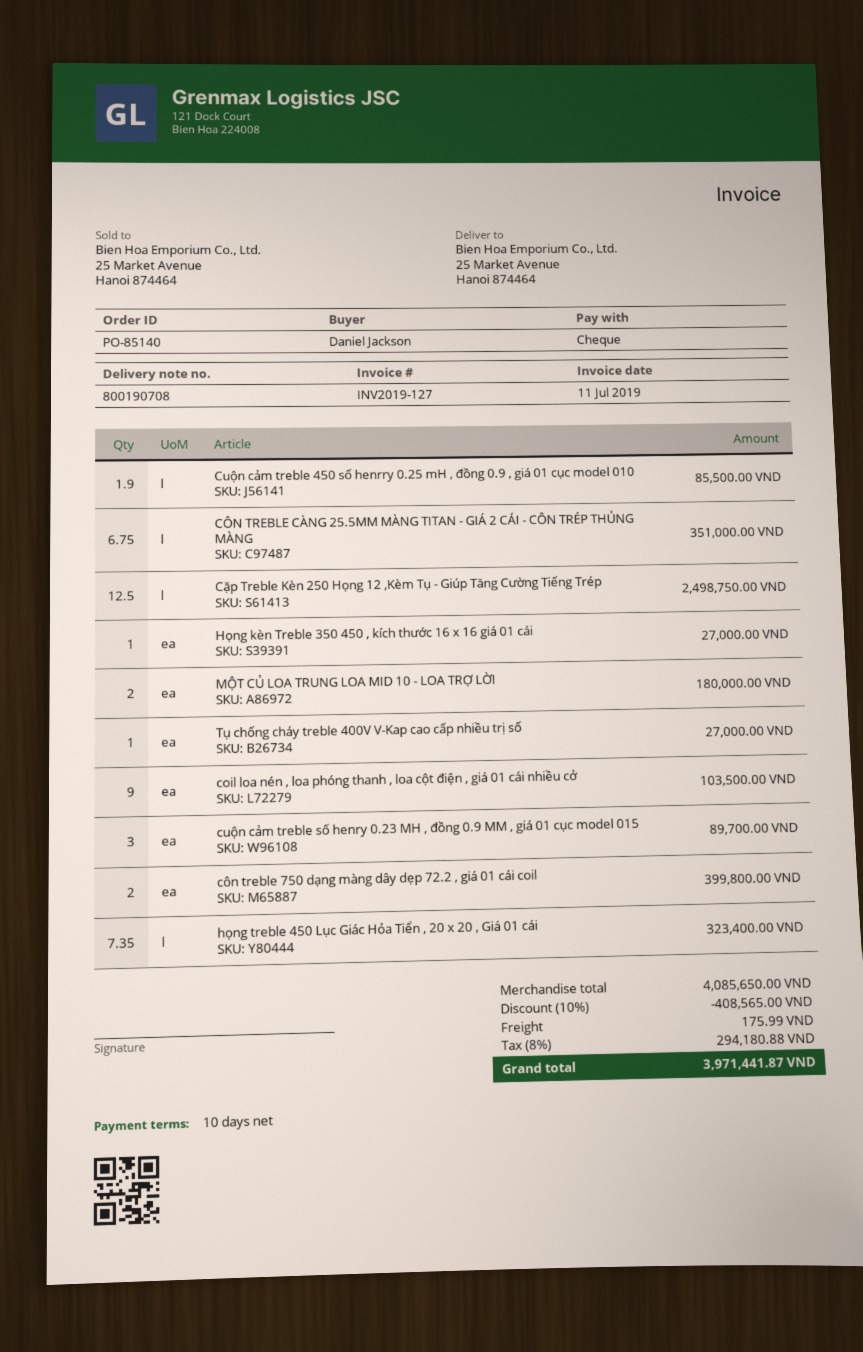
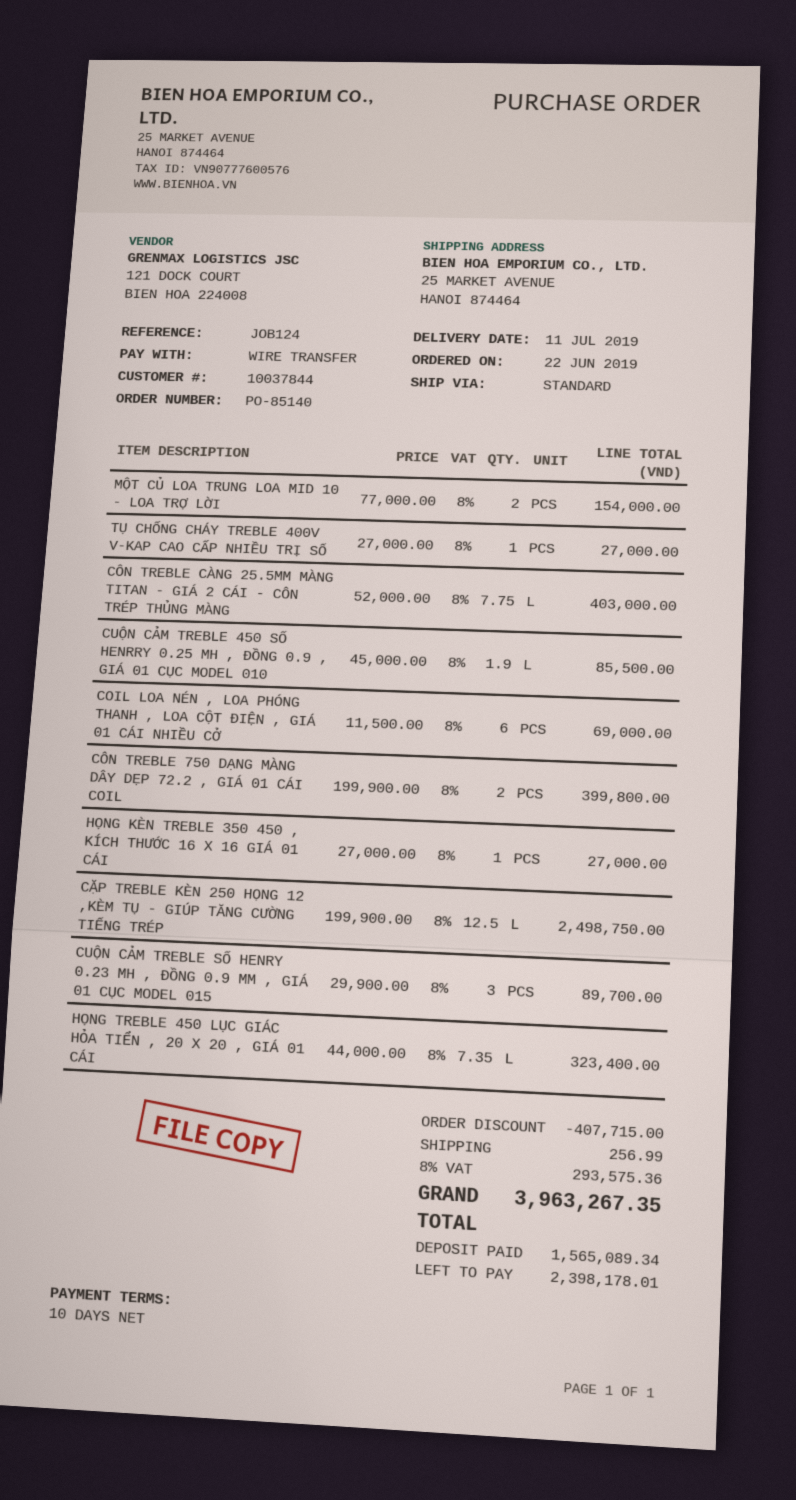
payment method: cheque -> bank transfer
CÔN TREBLE CÀNG 25.5MM MÀNG TITAN - GIÁ 2 CÁI - CÔN TRÉP THỦNG MÀNG: 6.75 for 351000.00 -> 7.75 for 403000.00
MỘT CỦ LOA TRUNG LOA MID 10 - LOA TRỢ LỜI: 2 for 180000.00 -> 2 for 154000.00
coil loa nén , loa phóng thanh , loa cột điện , giá 01 cái nhiều cở: 9 for 103500.00 -> 6 for 69000.00
discount: 408565.00 -> 407715.00
shipping: 175.99 -> 256.99
tax: 8% = 294180.88 -> 8% = 293575.36
total: 3971441.87 -> 3963267.35

